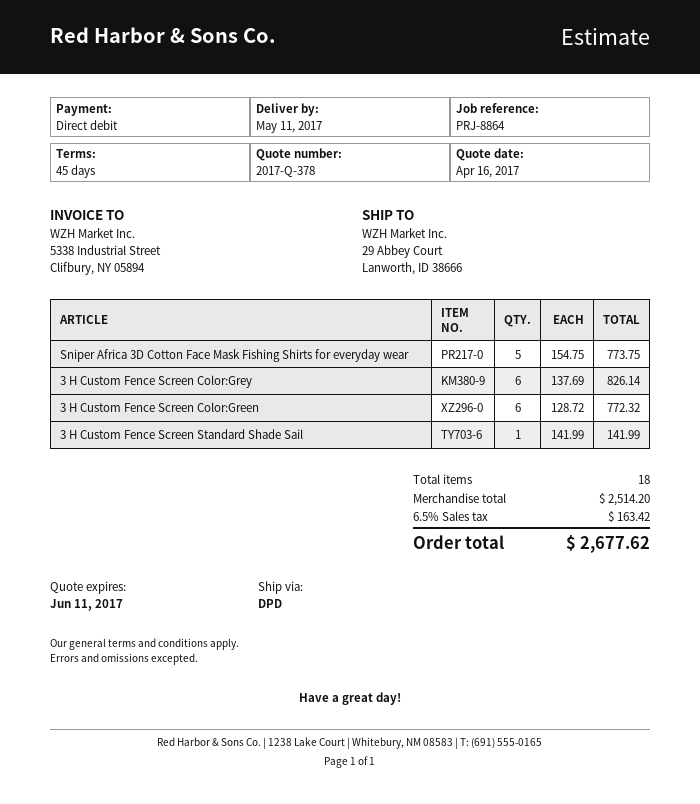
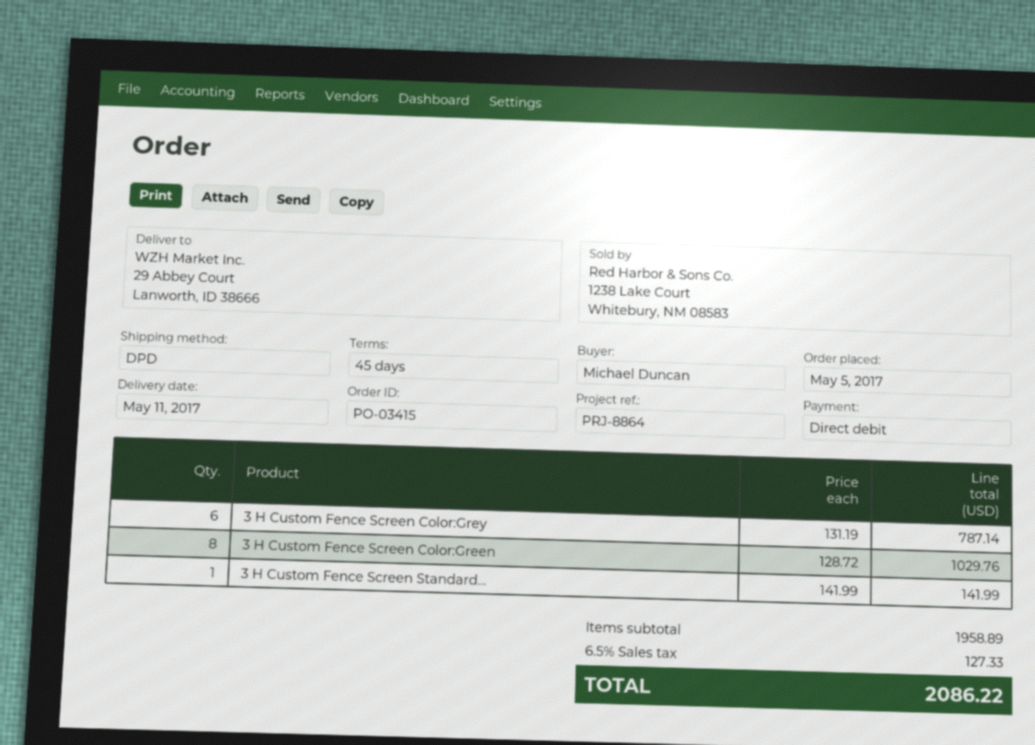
Sniper Africa 3D Cotton Face Mask Fishing Shirts for everyday wear: 5 x 154.75 = 773.75 -> none
3 H Custom Fence Screen Color:Grey: 6 x 137.69 = 826.14 -> 6 x 131.19 = 787.14
3 H Custom Fence Screen Color:Green: 6 x 128.72 = 772.32 -> 8 x 128.72 = 1029.76
subtotal: 2514.20 -> 1958.89
tax: 6.5% = 163.42 -> 6.5% = 127.33
total: 2677.62 -> 2086.22

